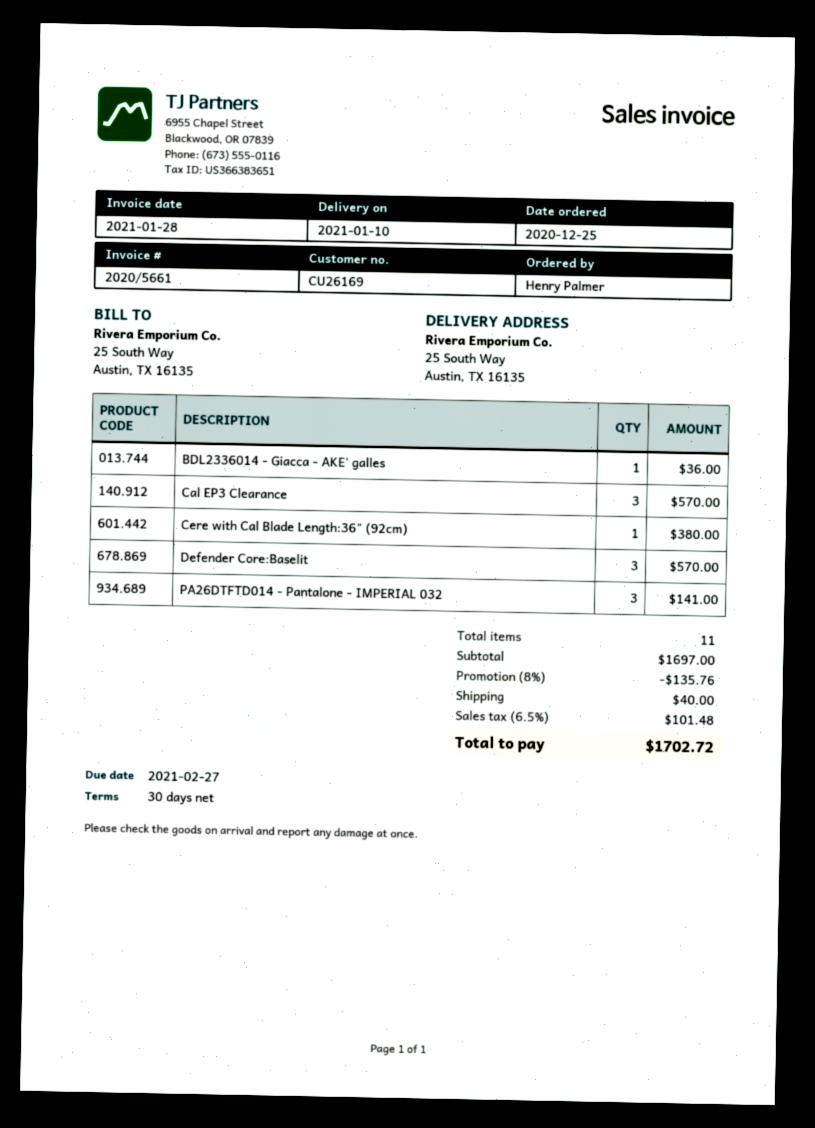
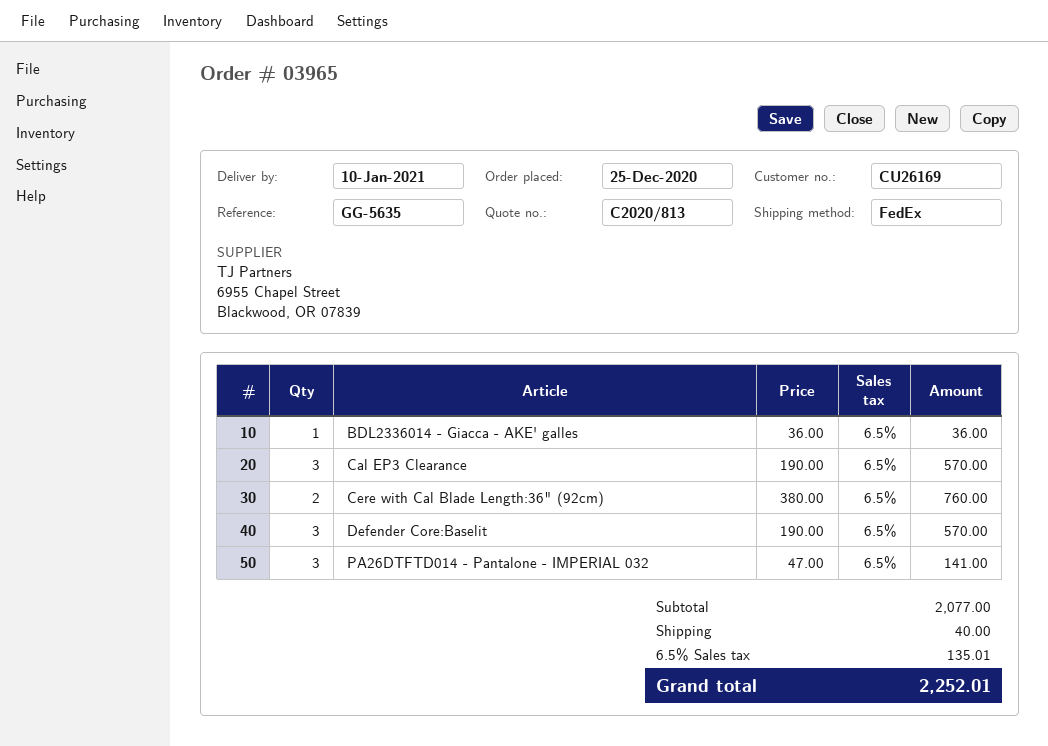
Cere with Cal Blade Length:36" (92cm): 1 for 380.00 -> 2 for 760.00
subtotal: 1697.00 -> 2077.00
discount: 8% = 135.76 -> none
tax: 6.5% = 101.48 -> 6.5% = 135.01
total: 1702.72 -> 2252.01

